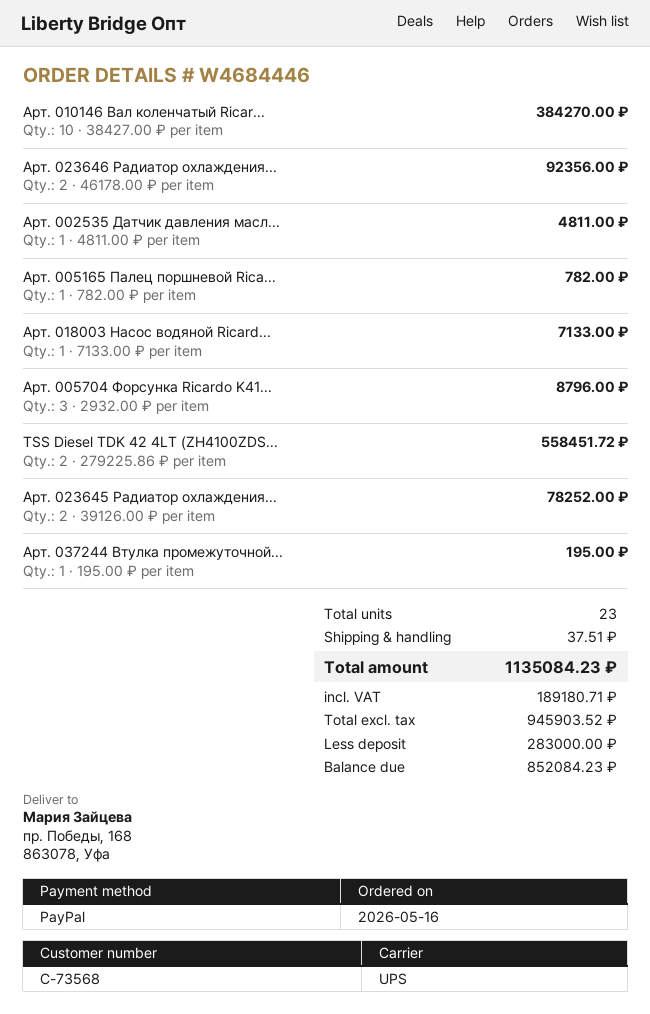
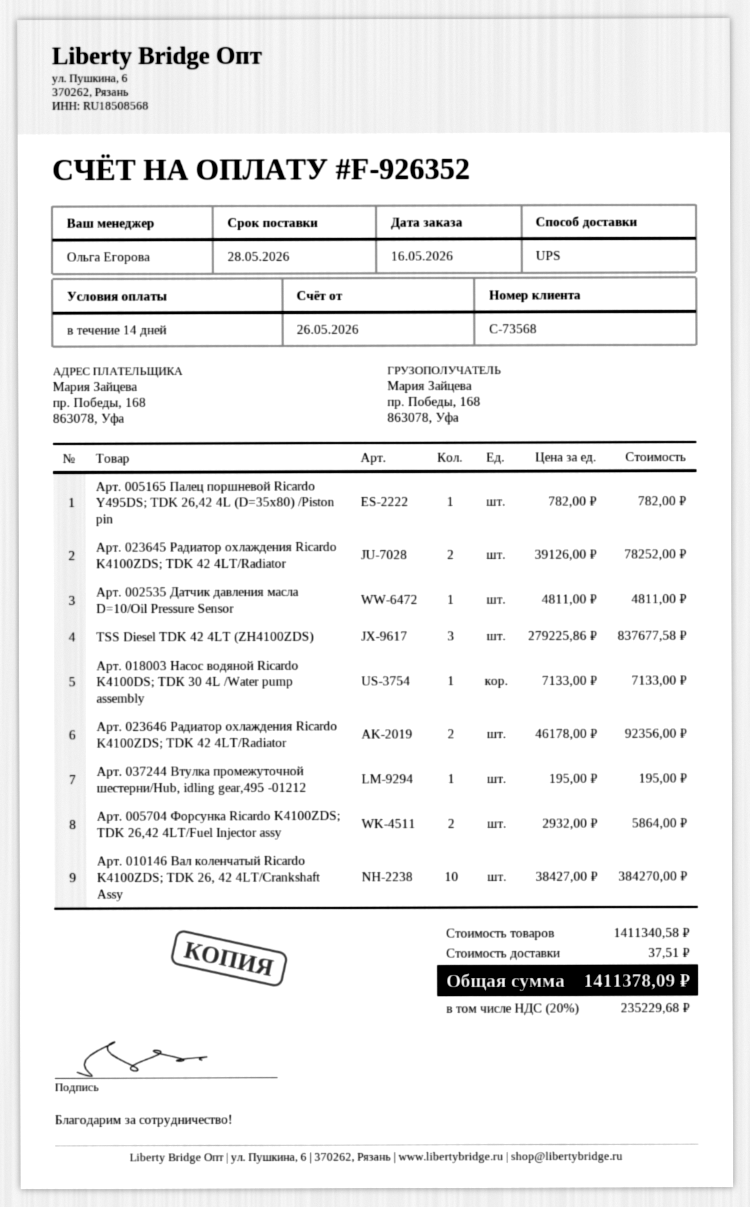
Арт. 005704 Форсунка Ricardo K41...: 3 x 2932.00 = 8796.00 -> 2 x 2932.00 = 5864.00
TSS Diesel TDK 42 4LТ (ZH4100ZDS...: 2 x 279225.86 = 558451.72 -> 3 x 279225.86 = 837677.58
tax: 189180.71 -> 235229.68
total: 1135084.23 -> 1411378.09

